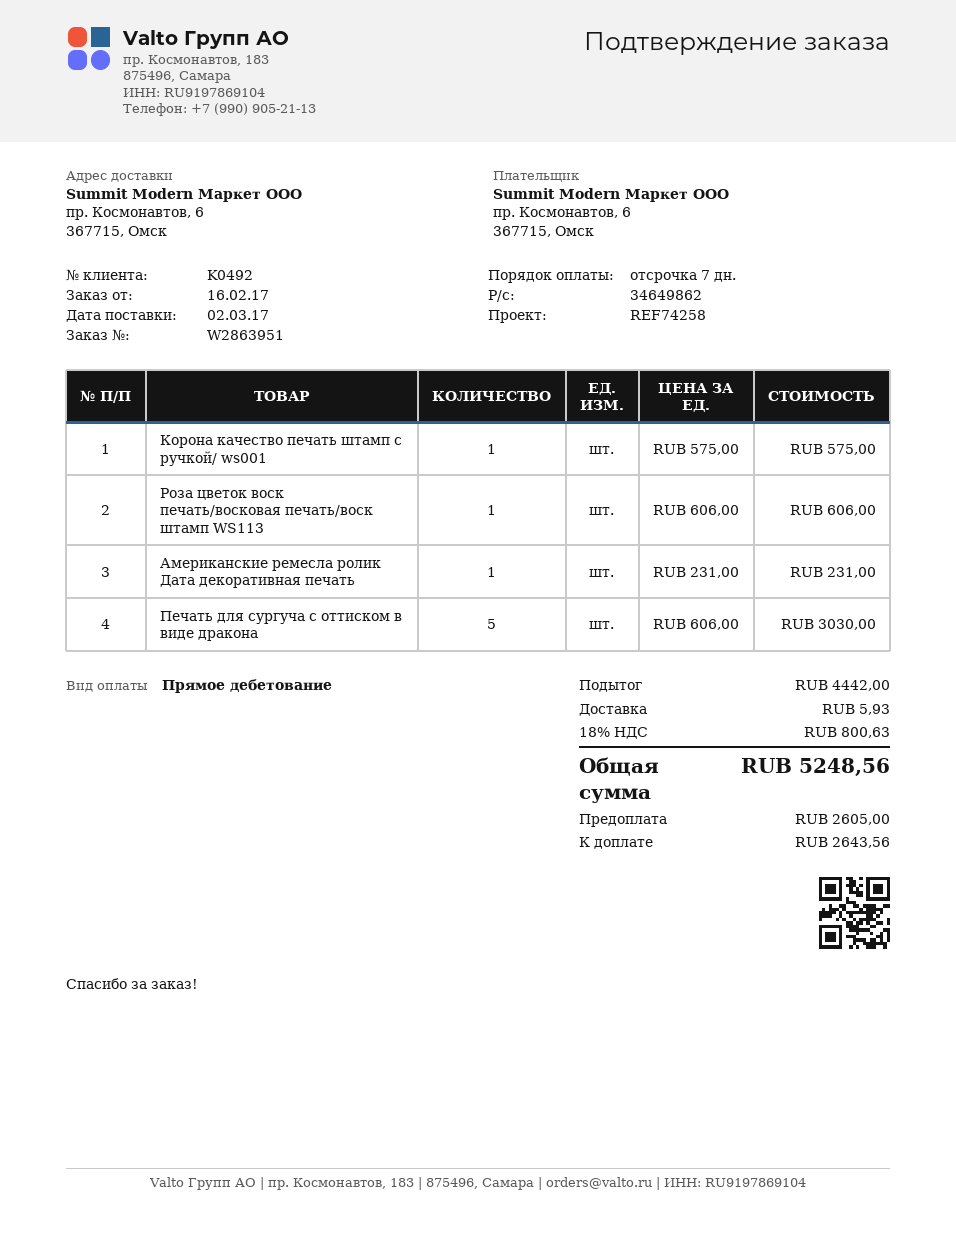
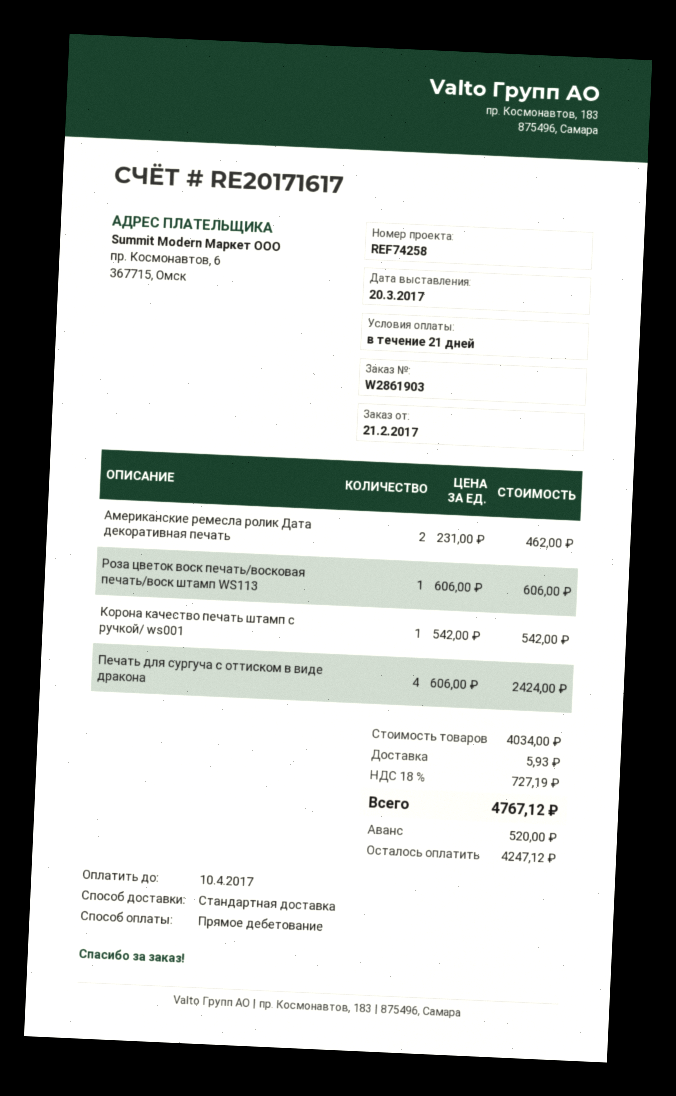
order number: W2863951 -> W2861903
order date: 2017-02-16 -> 2017-02-21
payment terms: 7 days -> 21 days
Корона качество печать штамп с ручкой/ ws001: 1 x 575.00 = 575.00 -> 1 x 542.00 = 542.00
Американские ремесла ролик Дата декоративная печать: 1 x 231.00 = 231.00 -> 2 x 231.00 = 462.00
Печать для сургуча с оттиском в виде дракона: 5 x 606.00 = 3030.00 -> 4 x 606.00 = 2424.00
subtotal: 4442.00 -> 4034.00
tax: 18% = 800.63 -> 18% = 727.19
total: 5248.56 -> 4767.12
deposit: 2605.00 -> 520.00
balance: 2643.56 -> 4247.12

